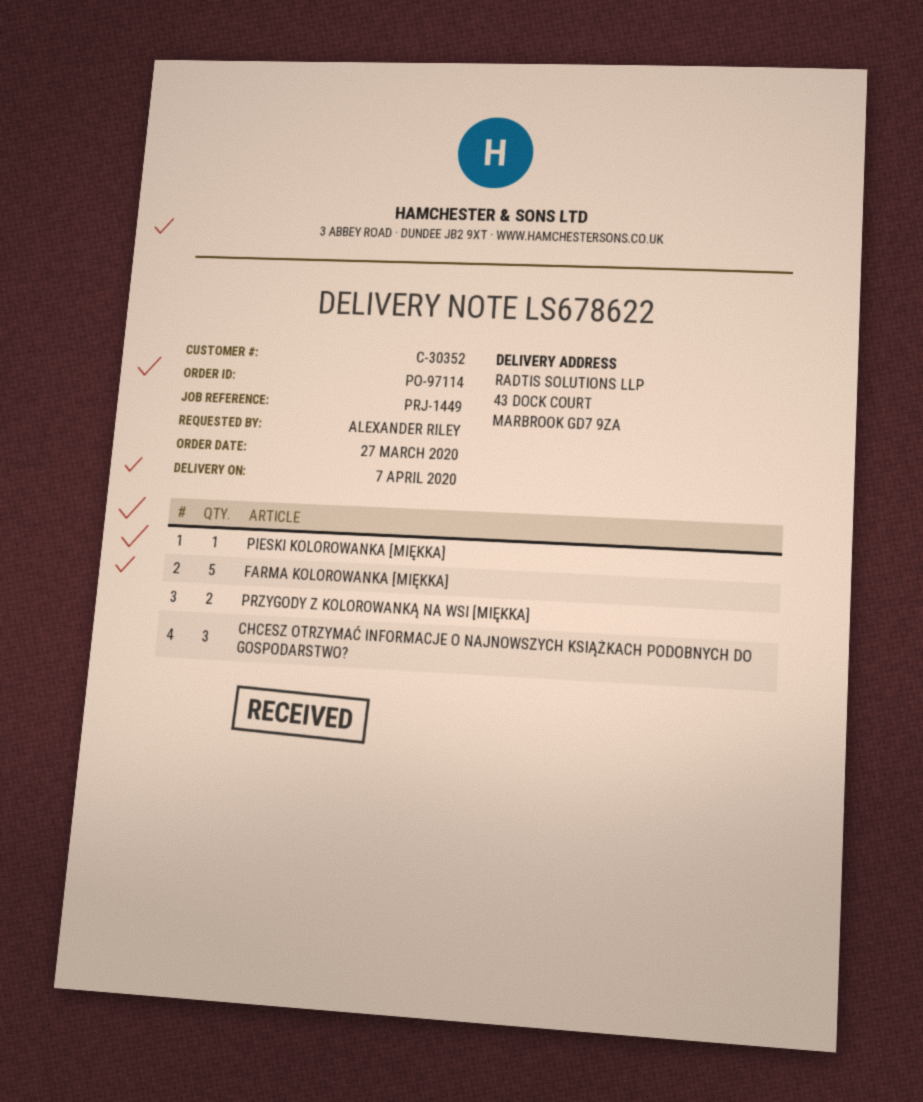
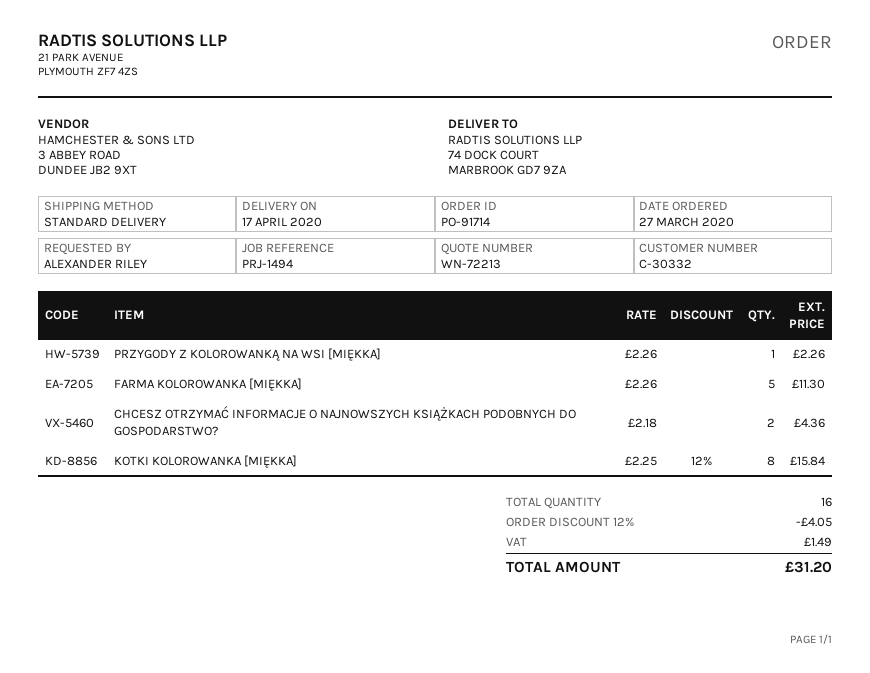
order number: PO-97114 -> PO-91714
delivery date: 2020-04-07 -> 2020-04-17
customer number: C-30352 -> C-30332
reference: PRJ-1449 -> PRJ-1494
ship to: 43 DOCK COURT, MARBROOK GD7 9ZA -> 74 DOCK COURT, MARBROOK GD7 9ZA
PIESKI KOLOROWANKA [MIĘKKA]: 1 -> none
PRZYGODY Z KOLOROWANKĄ NA WSI [MIĘKKA]: 2 -> 1
CHCESZ OTRZYMAĆ INFORMACJE O NAJNOWSZYCH KSIĄŻKACH PODOBNYCH DO GOSPODARSTWO?: 3 -> 2
KOTKI KOLOROWANKA [MIĘKKA]: none -> 8

